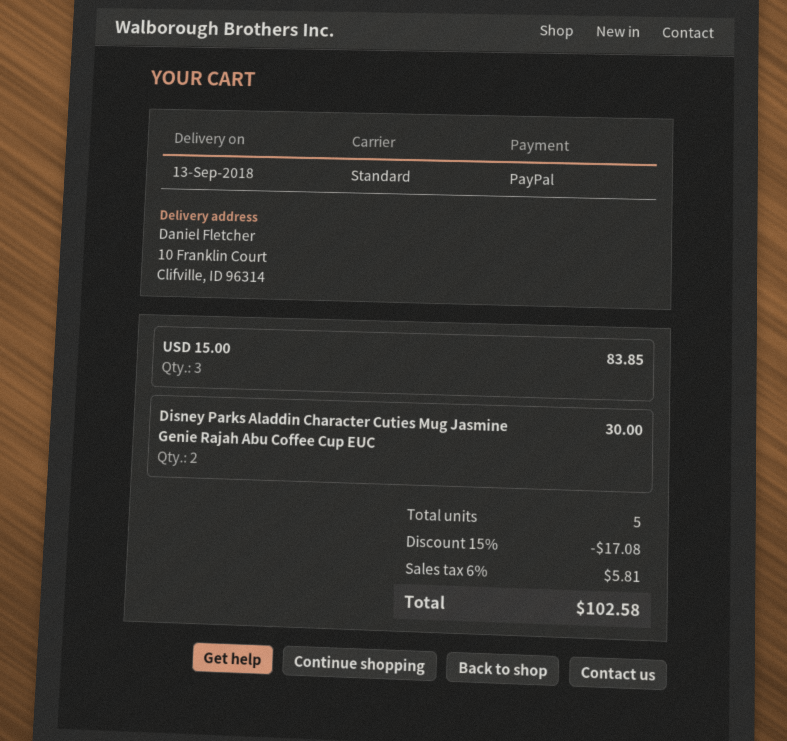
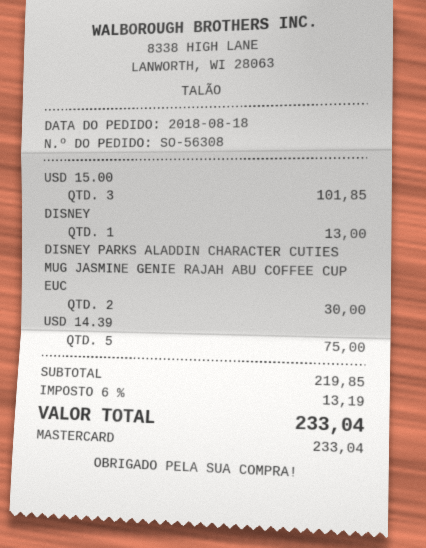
payment method: PayPal -> Mastercard
USD 15.00: 3 for 83.85 -> 3 for 101.85
DISNEY: none -> 1 for 13.00
USD 14.39: none -> 5 for 75.00
discount: 15% = 17.08 -> none
tax: 6% = 5.81 -> 6% = 13.19
total: 102.58 -> 233.04

